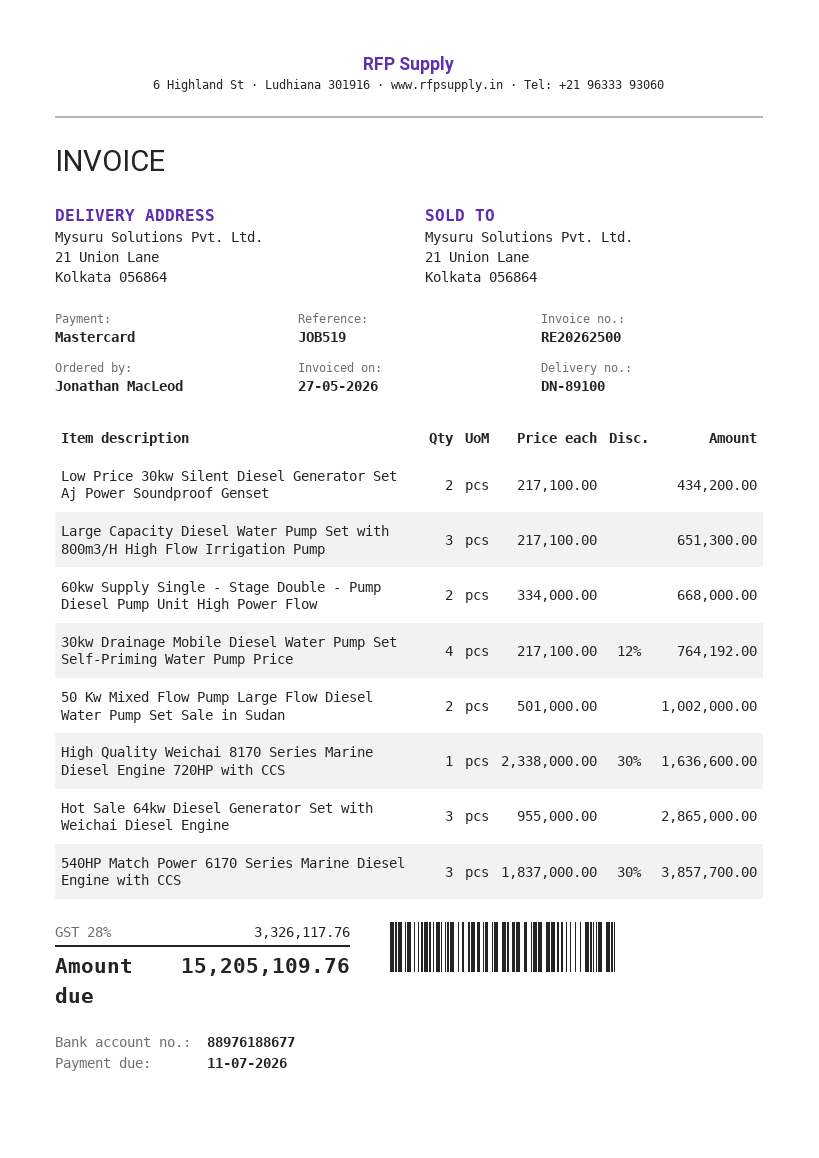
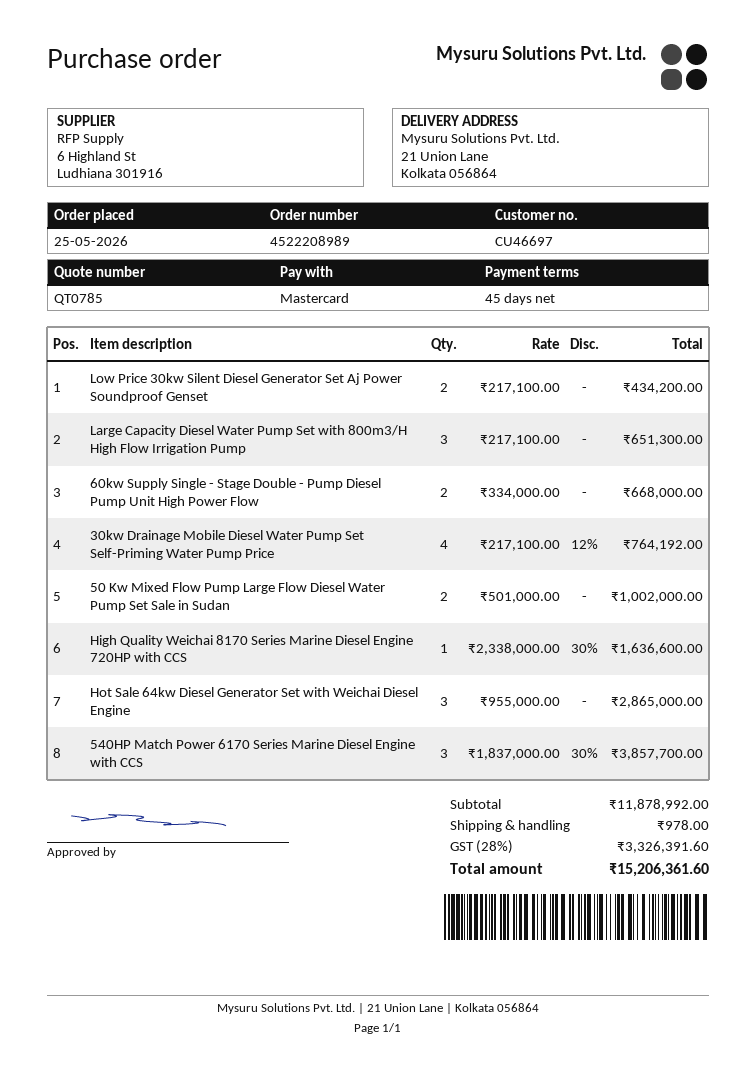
shipping: none -> 978.00
tax: 28% = 3326117.76 -> 28% = 3326391.60
total: 15205109.76 -> 15206361.60

